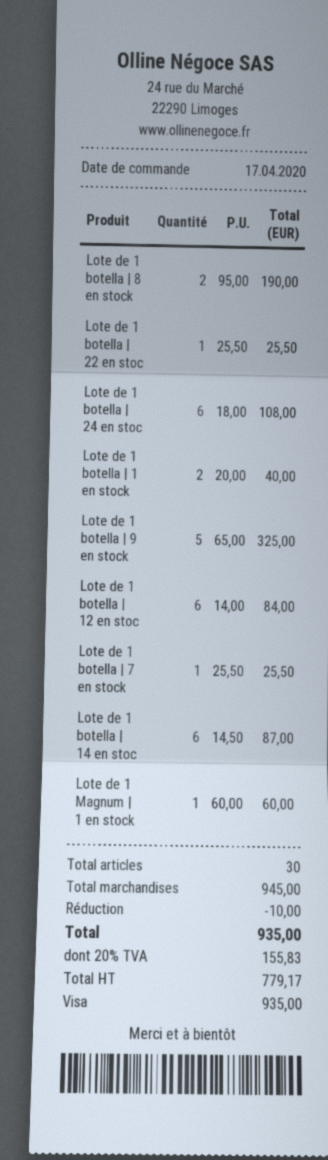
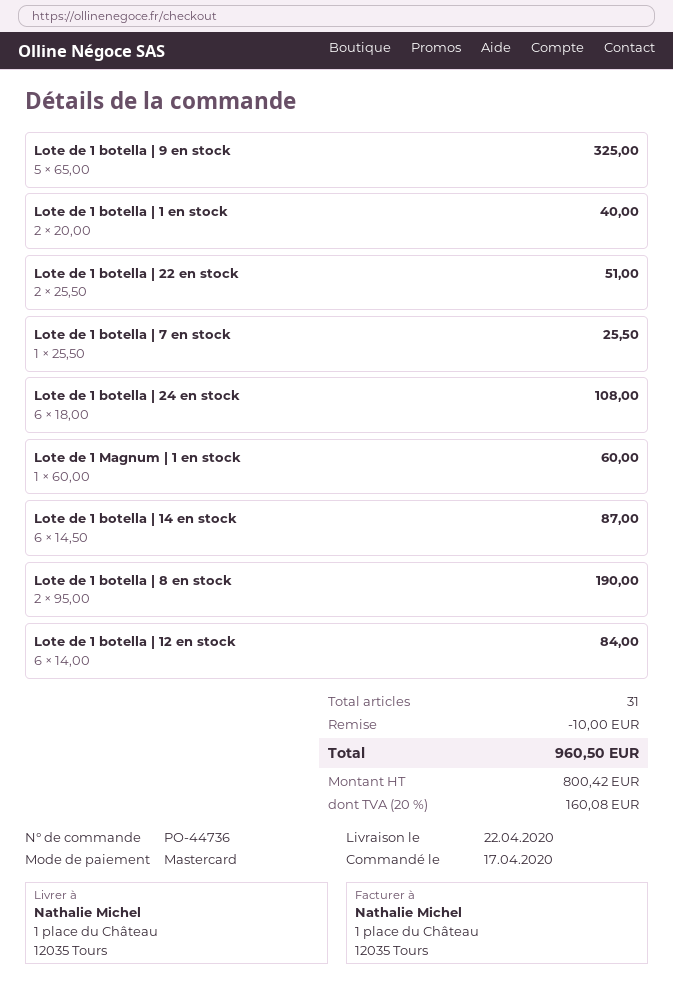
payment method: Visa -> Mastercard
Lote de 1 botella | 22 en stoc: 1 x 25.50 = 25.50 -> 2 x 25.50 = 51.00
total quantity: 30 -> 31
net: 779.17 -> 800.42
tax: 20% = 155.83 -> 20% = 160.08
total: 935.00 -> 960.50

